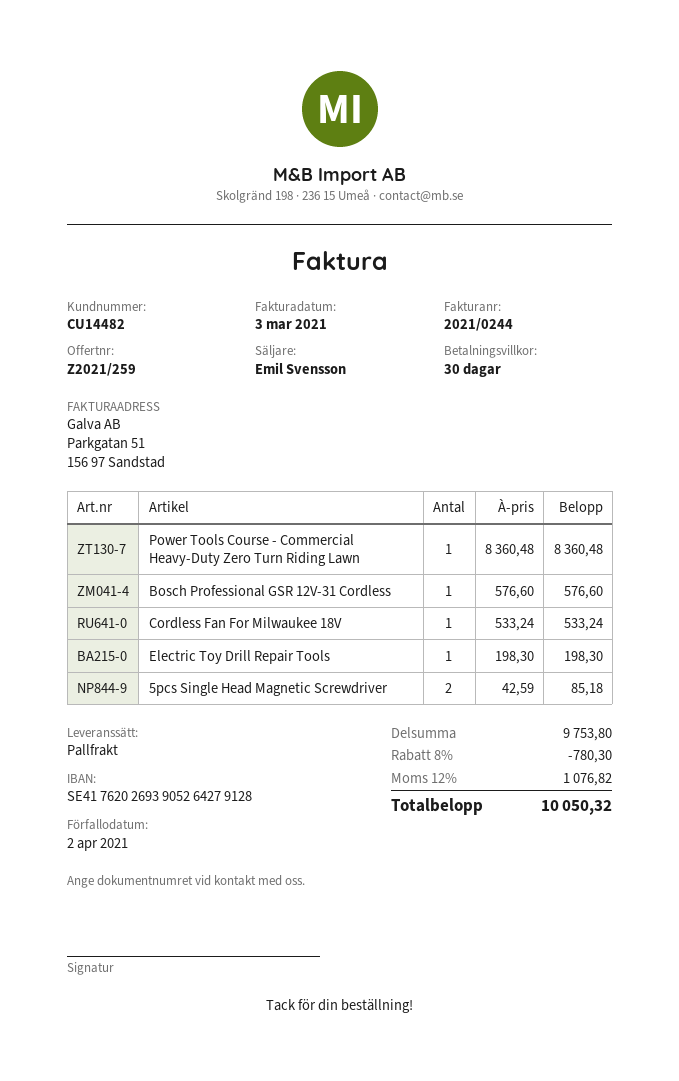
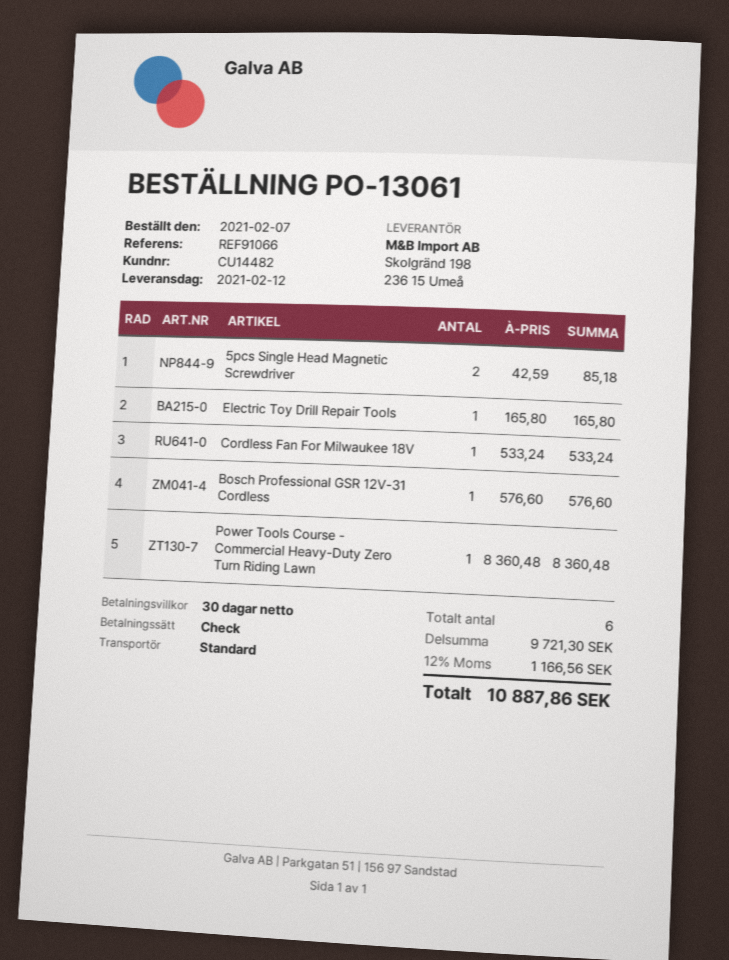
shipping method: pallet freight -> standard
Electric Toy Drill Repair Tools: 1 x 198.30 = 198.30 -> 1 x 165.80 = 165.80
subtotal: 9753.80 -> 9721.30
discount: 8% = 780.30 -> none
tax: 12% = 1076.82 -> 12% = 1166.56
total: 10050.32 -> 10887.86

